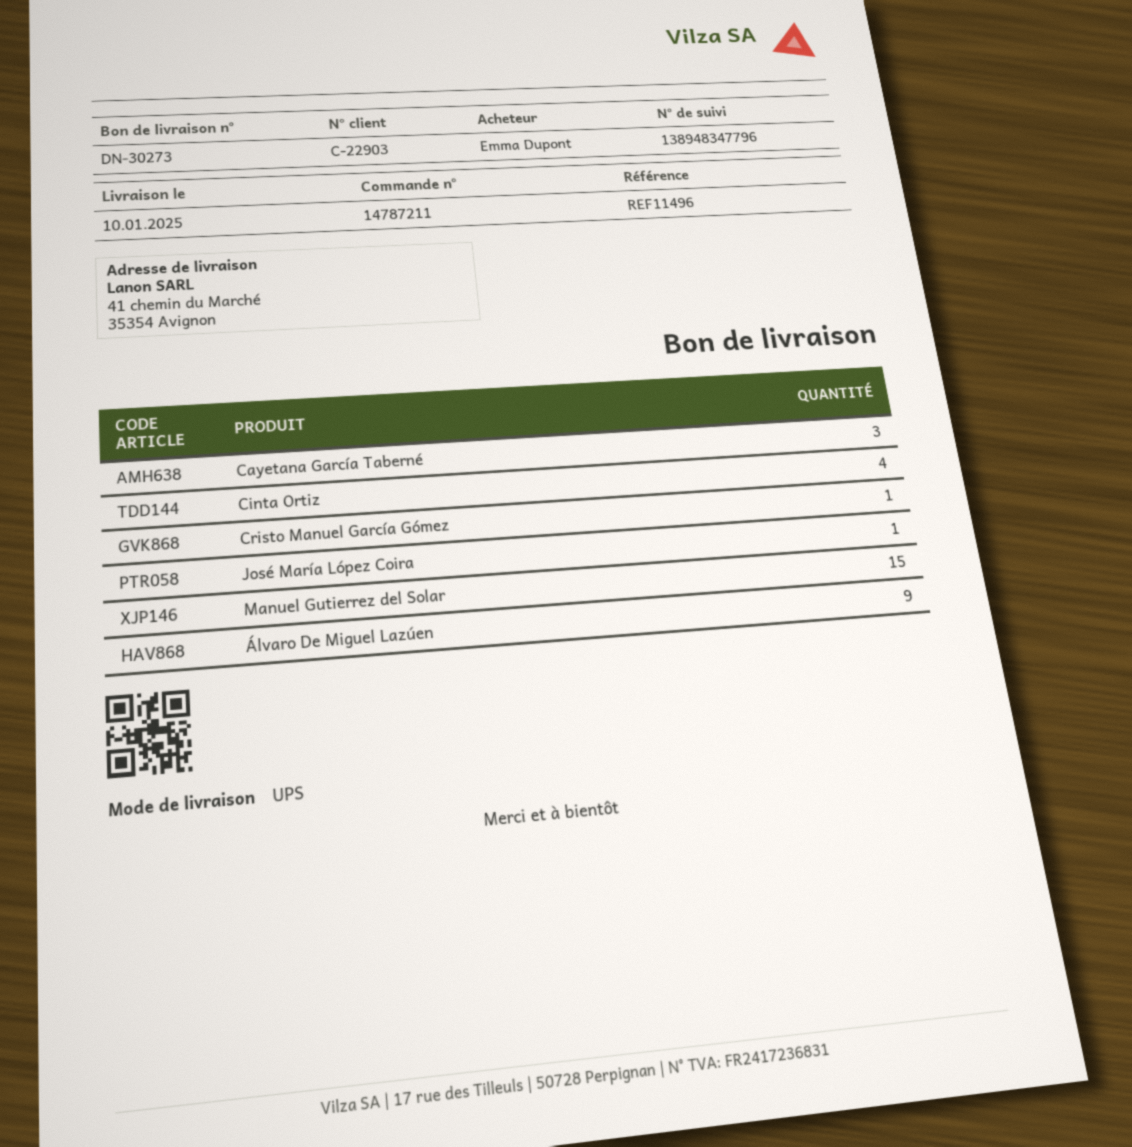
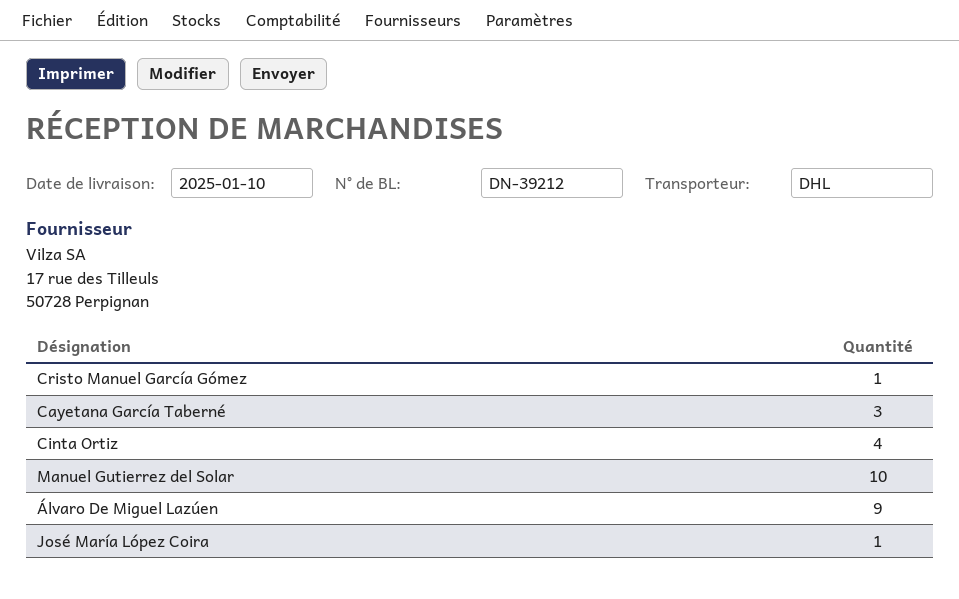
delivery note number: DN-30273 -> DN-39212
shipping method: UPS -> DHL
Manuel Gutierrez del Solar: 15 -> 10

